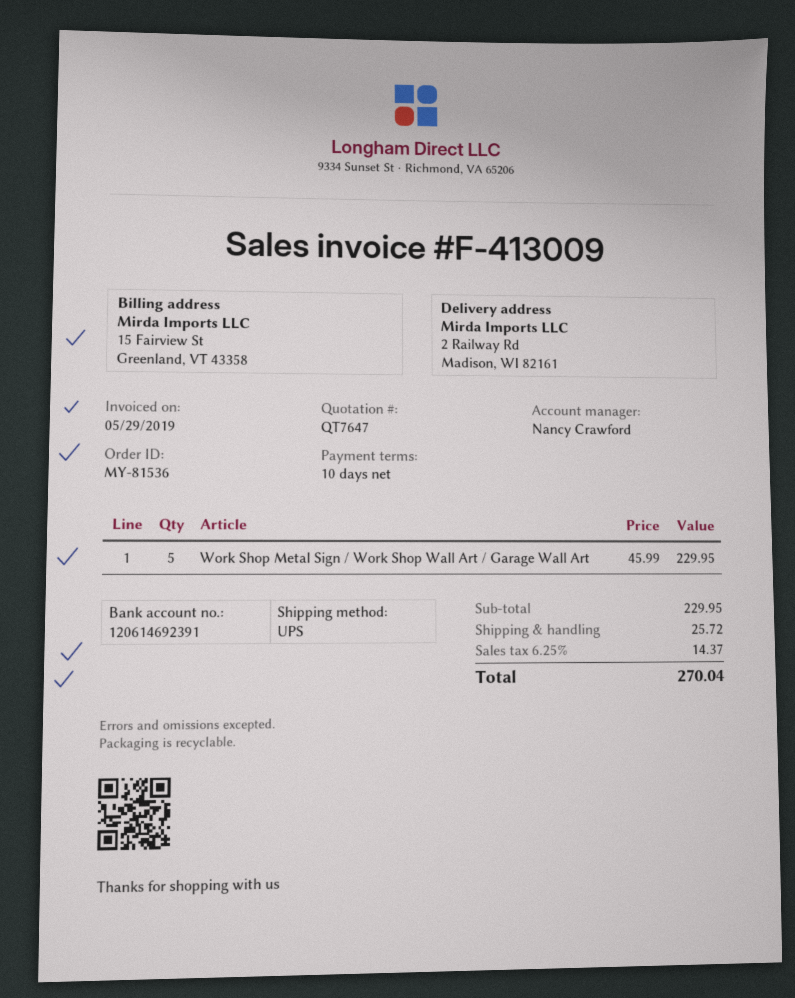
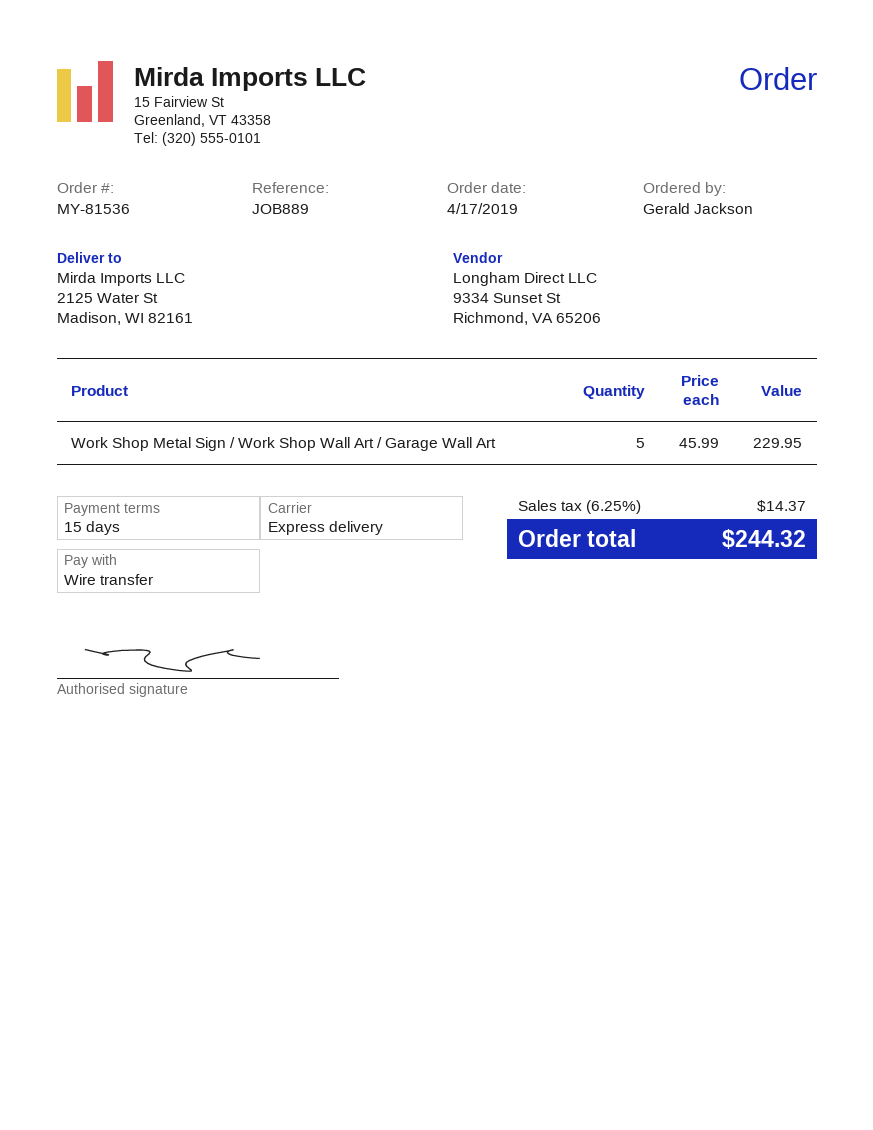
payment terms: 10 days -> 15 days
shipping method: UPS -> express
ship to: 2 Railway Rd, Madison, WI 82161 -> 2125 Water St, Madison, WI 82161
shipping: 25.72 -> none
total: 270.04 -> 244.32

